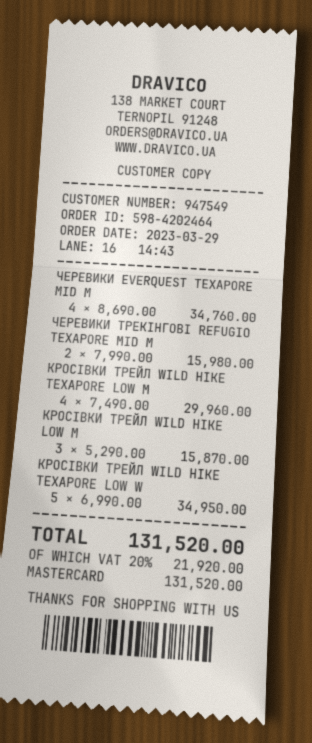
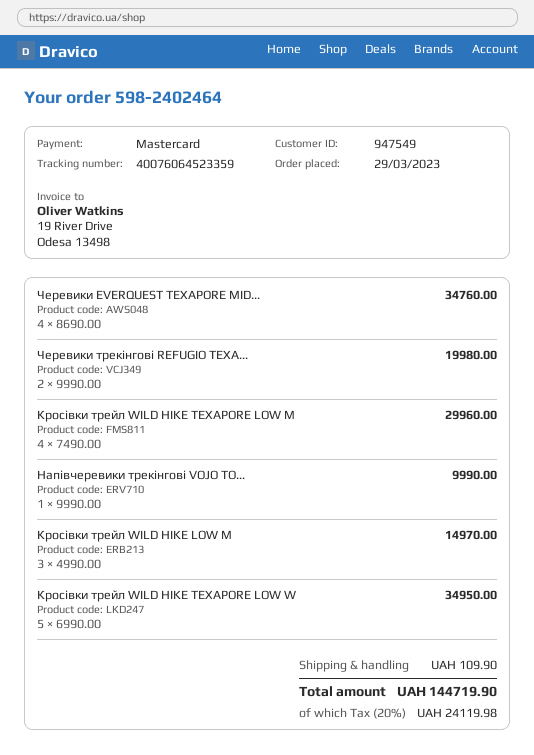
order number: 598-4202464 -> 598-2402464
ЧЕРЕВИКИ ТРЕКІНГОВІ REFUGIO TEXAPORE MID M: 2 x 7990.00 = 15980.00 -> 2 x 9990.00 = 19980.00
КРОСІВКИ ТРЕЙЛ WILD HIKE LOW M: 3 x 5290.00 = 15870.00 -> 3 x 4990.00 = 14970.00
Напівчеревики трекінгові VOJO TO...: none -> 1 x 9990.00 = 9990.00
shipping: none -> 109.90
tax: 20% = 21920.00 -> 20% = 24119.98
total: 131520.00 -> 144719.90

